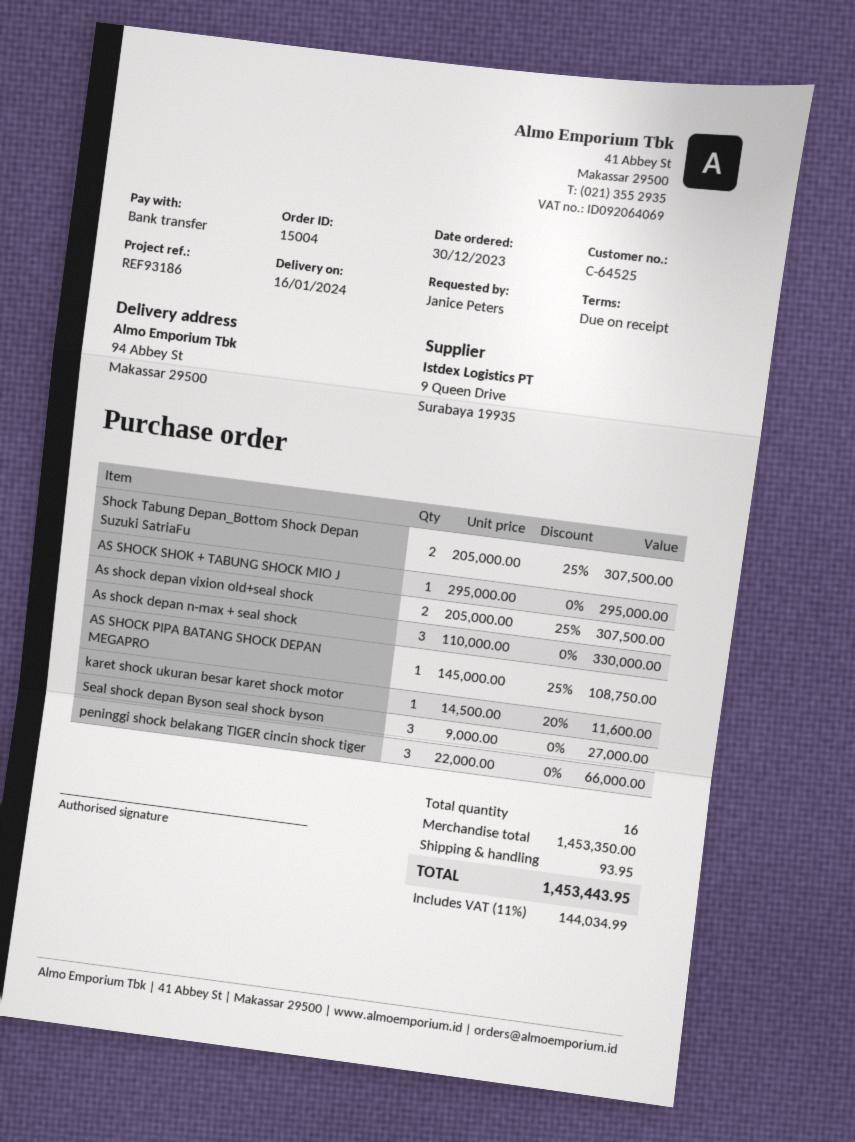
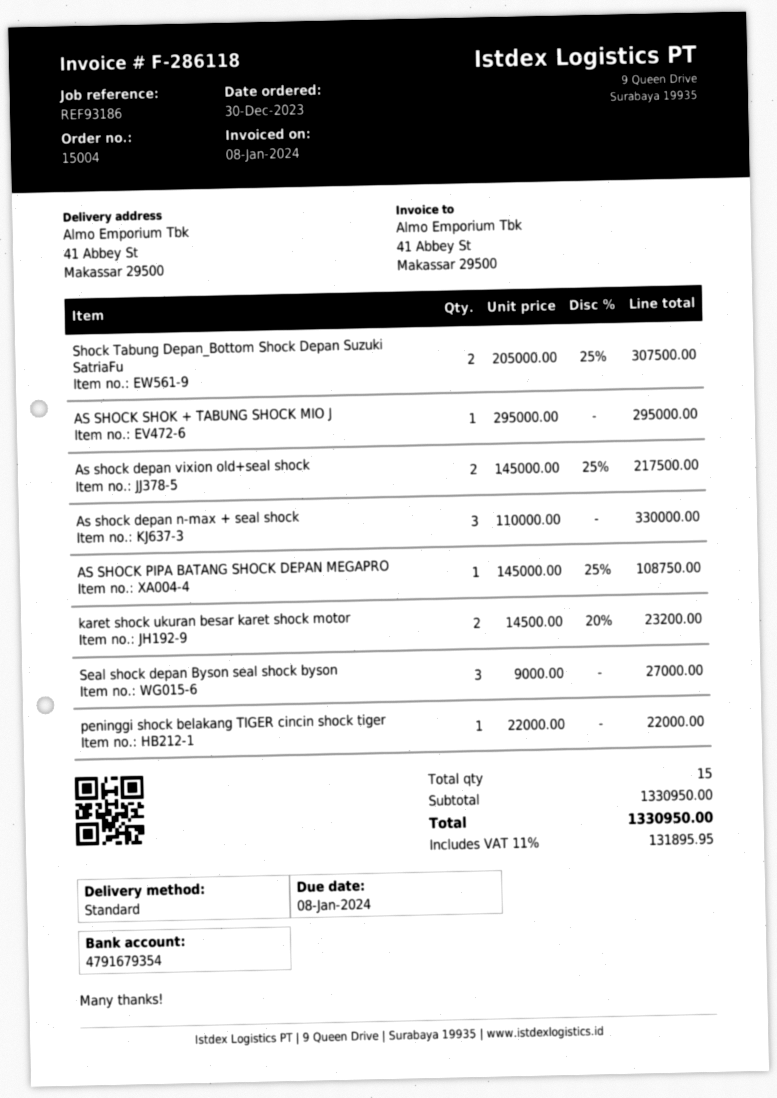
ship to: 94 Abbey St, Makassar 29500 -> 41 Abbey St, Makassar 29500
As shock depan vixion old+seal shock: 2 x 205000.00 - 25% = 307500.00 -> 2 x 145000.00 - 25% = 217500.00
karet shock ukuran besar karet shock motor: 1 x 14500.00 - 20% = 11600.00 -> 2 x 14500.00 - 20% = 23200.00
peninggi shock belakang TIGER cincin shock tiger: 3 x 22000.00 = 66000.00 -> 1 x 22000.00 = 22000.00
total quantity: 16 -> 15
subtotal: 1453350.00 -> 1330950.00
shipping: 93.95 -> none
tax: 11% = 144034.99 -> 11% = 131895.95
total: 1453443.95 -> 1330950.00

